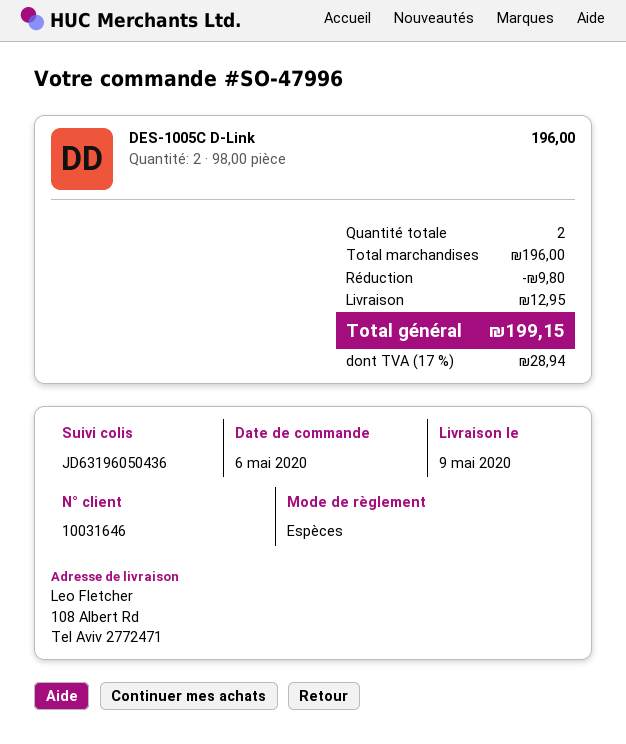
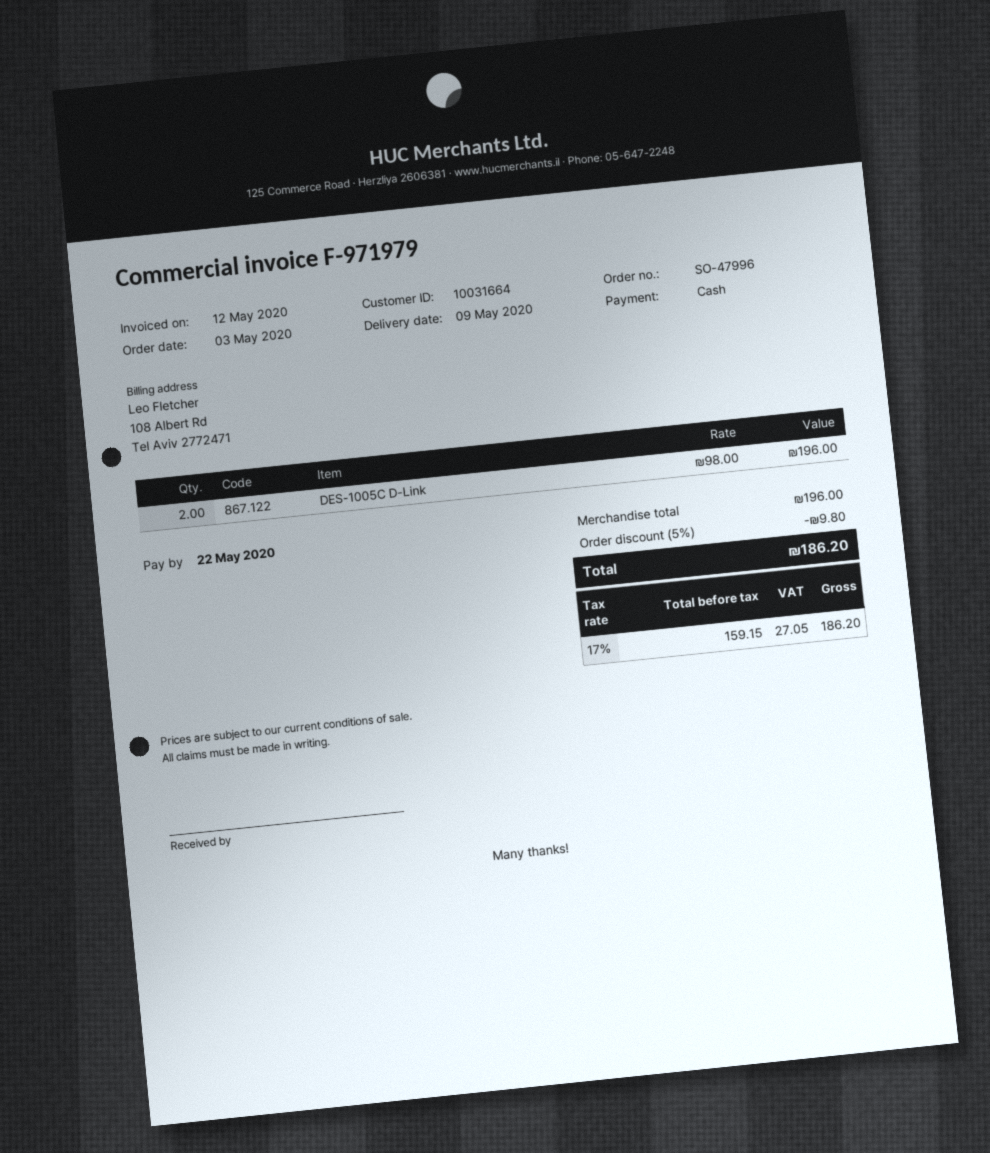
order date: 2020-05-06 -> 2020-05-03
customer number: 10031646 -> 10031664
shipping: 12.95 -> none
tax: 17% = 28.94 -> 17% = 27.05
total: 199.15 -> 186.20

